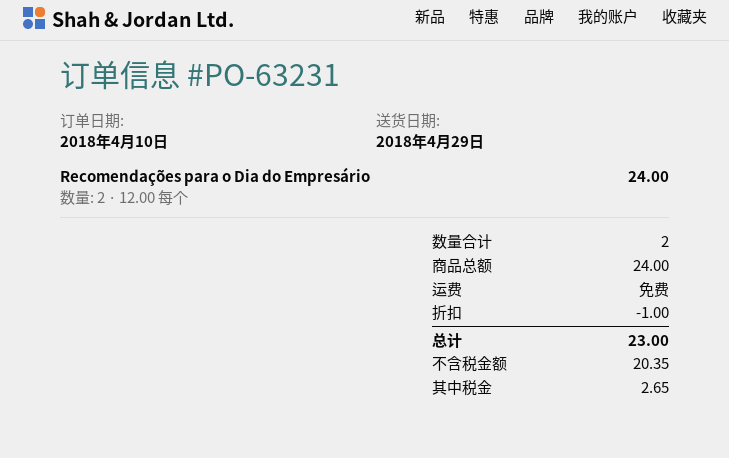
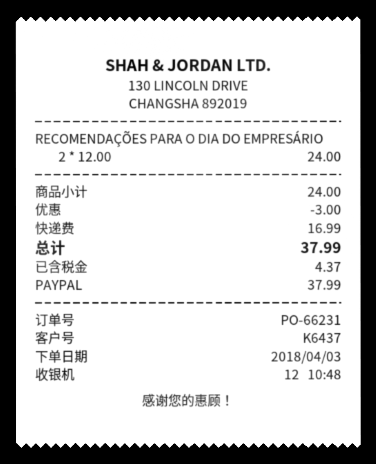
order number: PO-63231 -> PO-66231
order date: 2018-04-10 -> 2018-04-03
discount: 1.00 -> 3.00
shipping: 0.00 -> 16.99
tax: 2.65 -> 4.37
total: 23.00 -> 37.99

